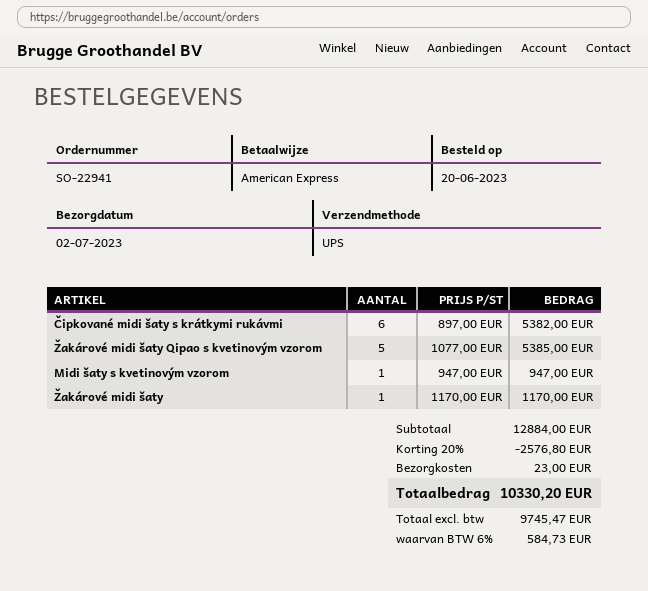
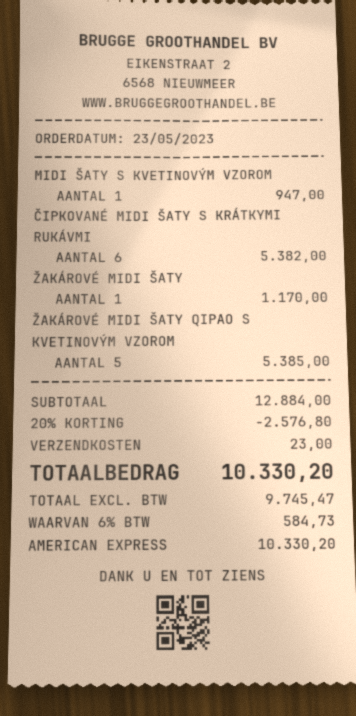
order date: 2023-06-20 -> 2023-05-23

